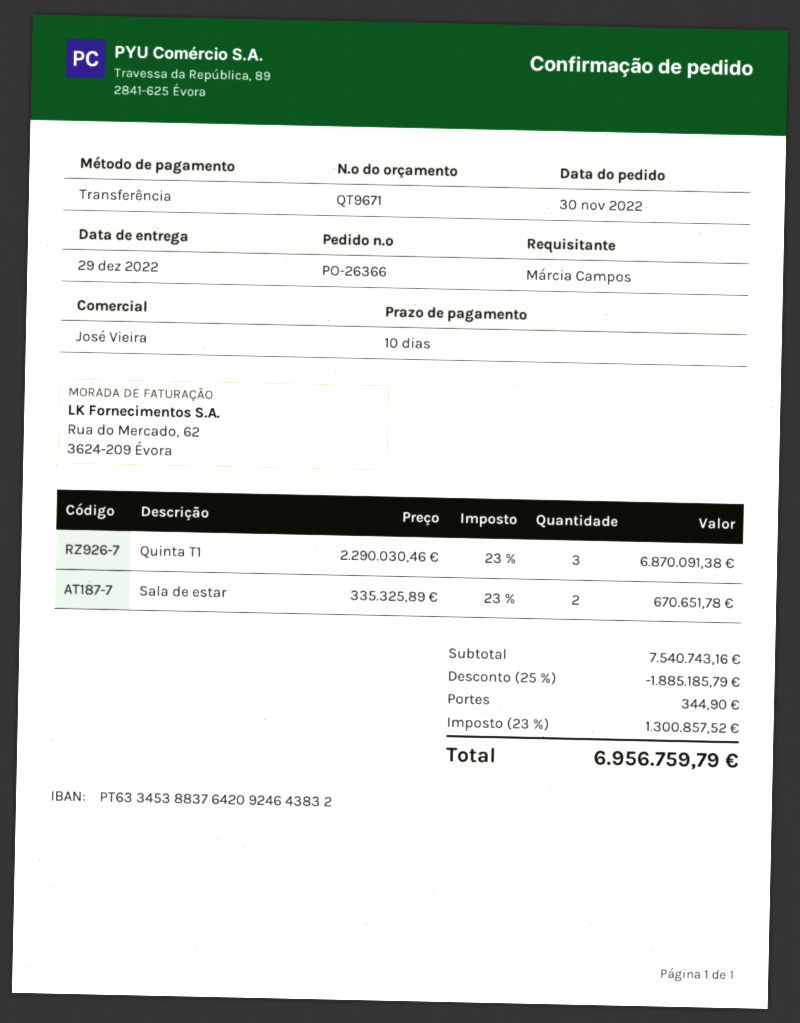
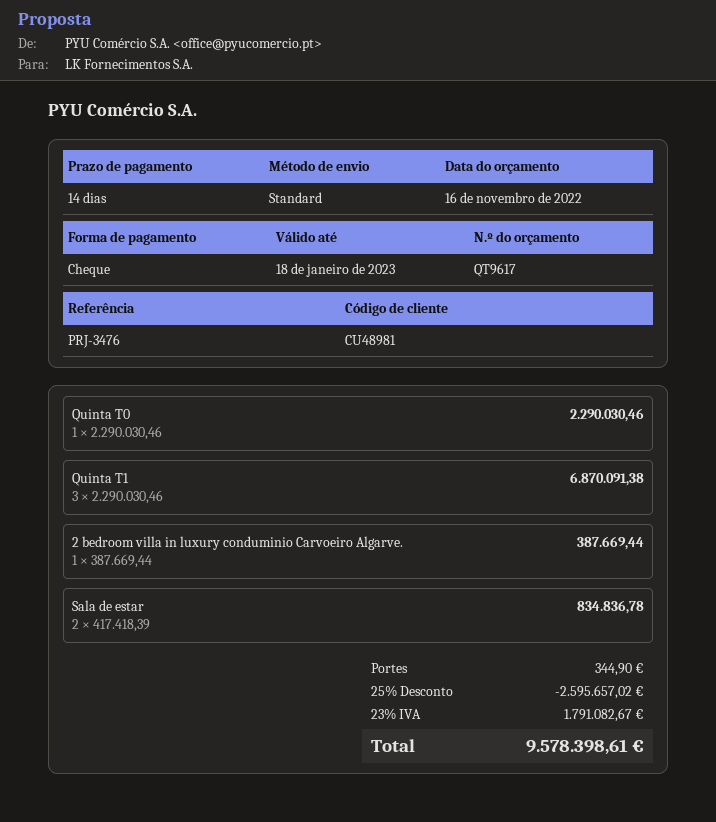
quote number: QT9671 -> QT9617
payment terms: 10 days -> 14 days
payment method: bank transfer -> cheque
Sala de estar: 2 x 335325.89 = 670651.78 -> 2 x 417418.39 = 834836.78
Quinta T0: none -> 1 x 2290030.46 = 2290030.46
2 bedroom villa in luxury conduminio Carvoeiro Algarve.: none -> 1 x 387669.44 = 387669.44
discount: 25% = 1885185.79 -> 25% = 2595657.02
tax: 23% = 1300857.52 -> 23% = 1791082.67
total: 6956759.79 -> 9578398.61

